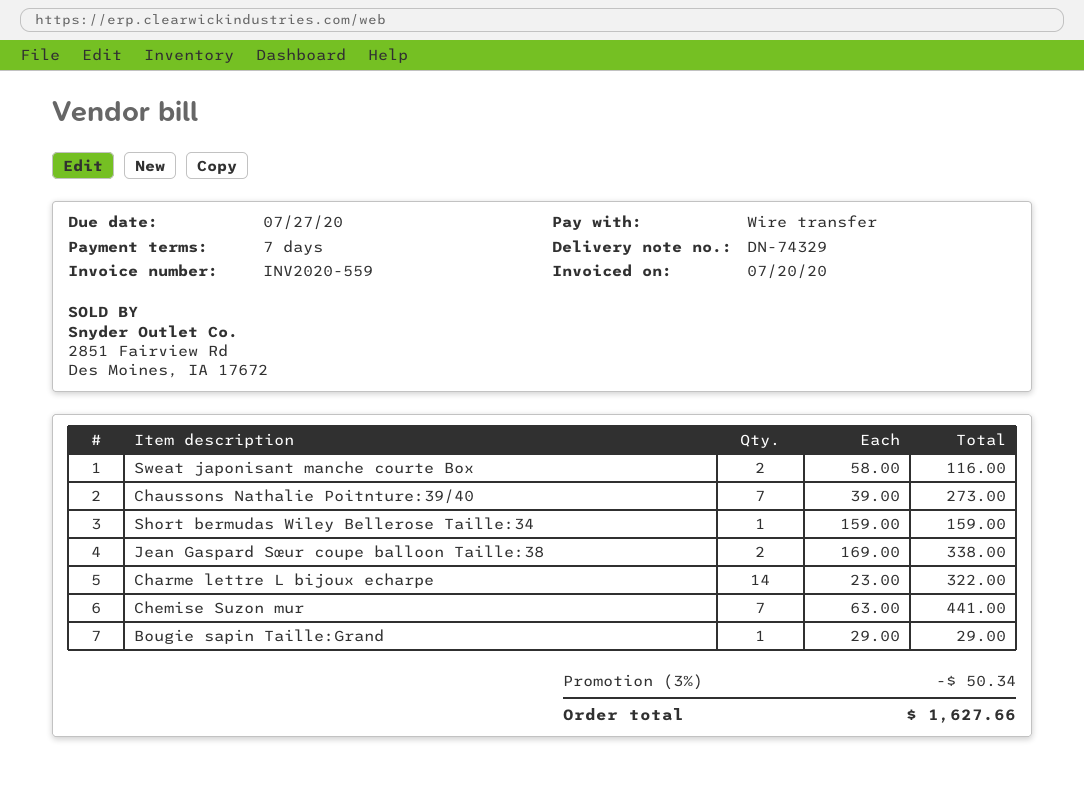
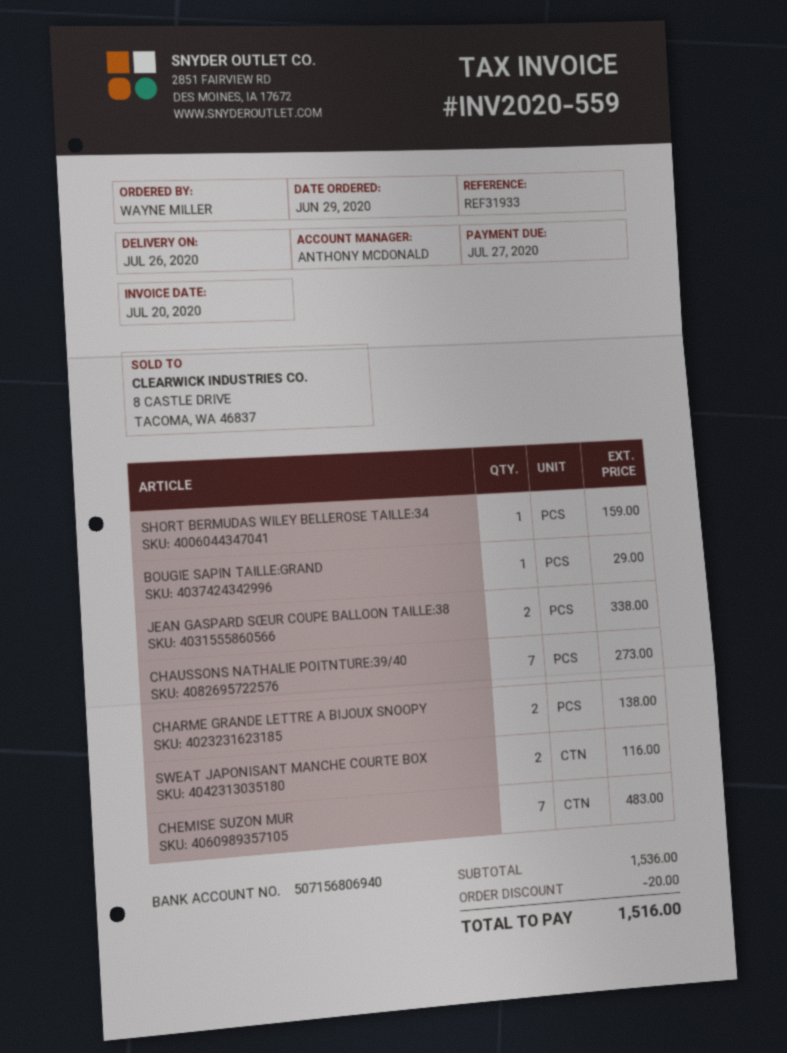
Charme lettre L bijoux echarpe: 14 for 322.00 -> none
Chemise Suzon mur: 7 for 441.00 -> 7 for 483.00
CHARME GRANDE LETTRE A BIJOUX SNOOPY: none -> 2 for 138.00
discount: 50.34 -> 20.00
total: 1627.66 -> 1516.00

